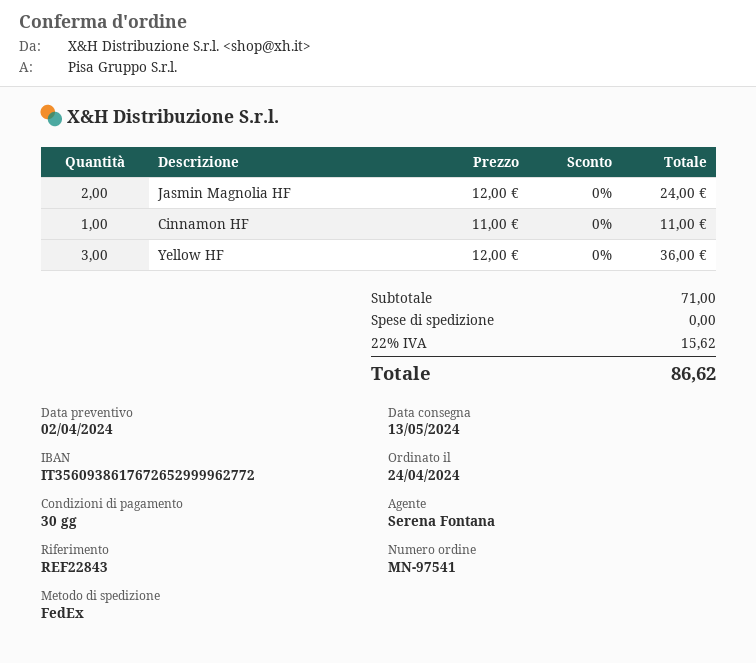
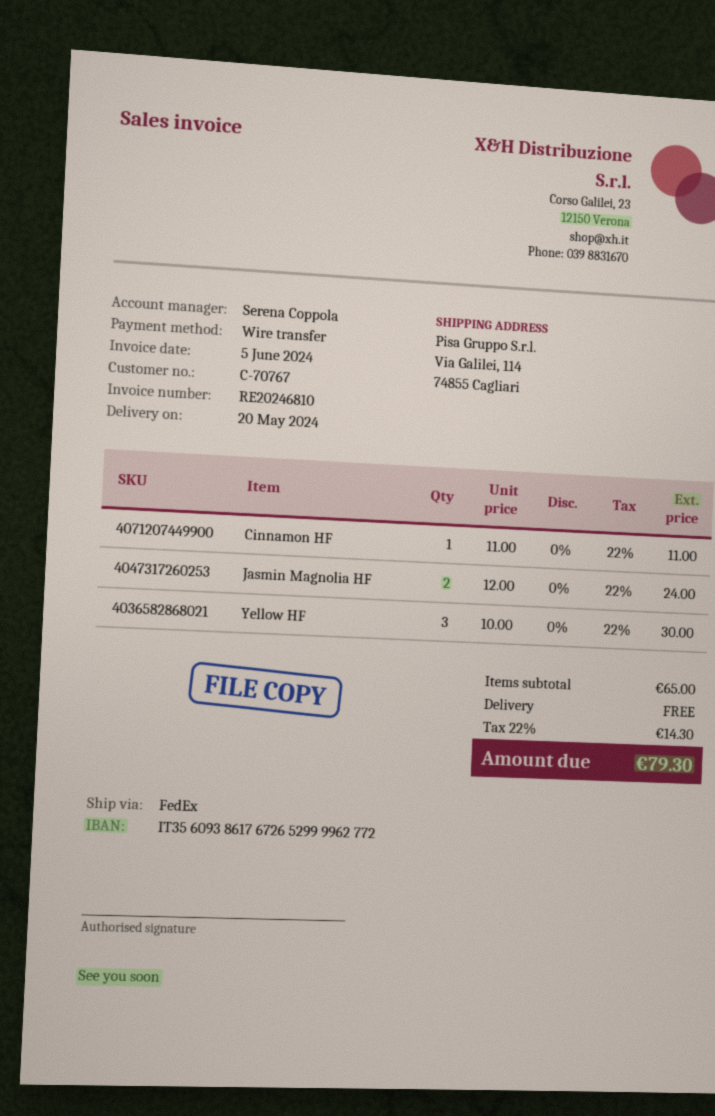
delivery date: 2024-05-13 -> 2024-05-20
sales rep: Serena Fontana -> Serena Coppola
Yellow HF: 3 x 12.00 = 36.00 -> 3 x 10.00 = 30.00
subtotal: 71.00 -> 65.00
tax: 22% = 15.62 -> 22% = 14.30
total: 86.62 -> 79.30

